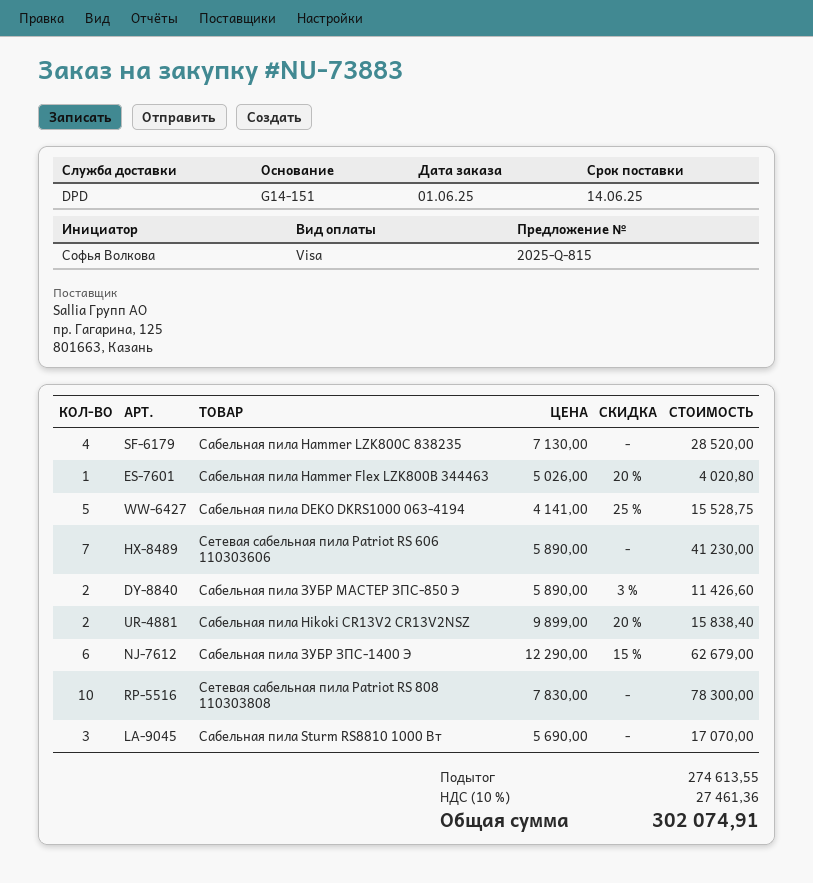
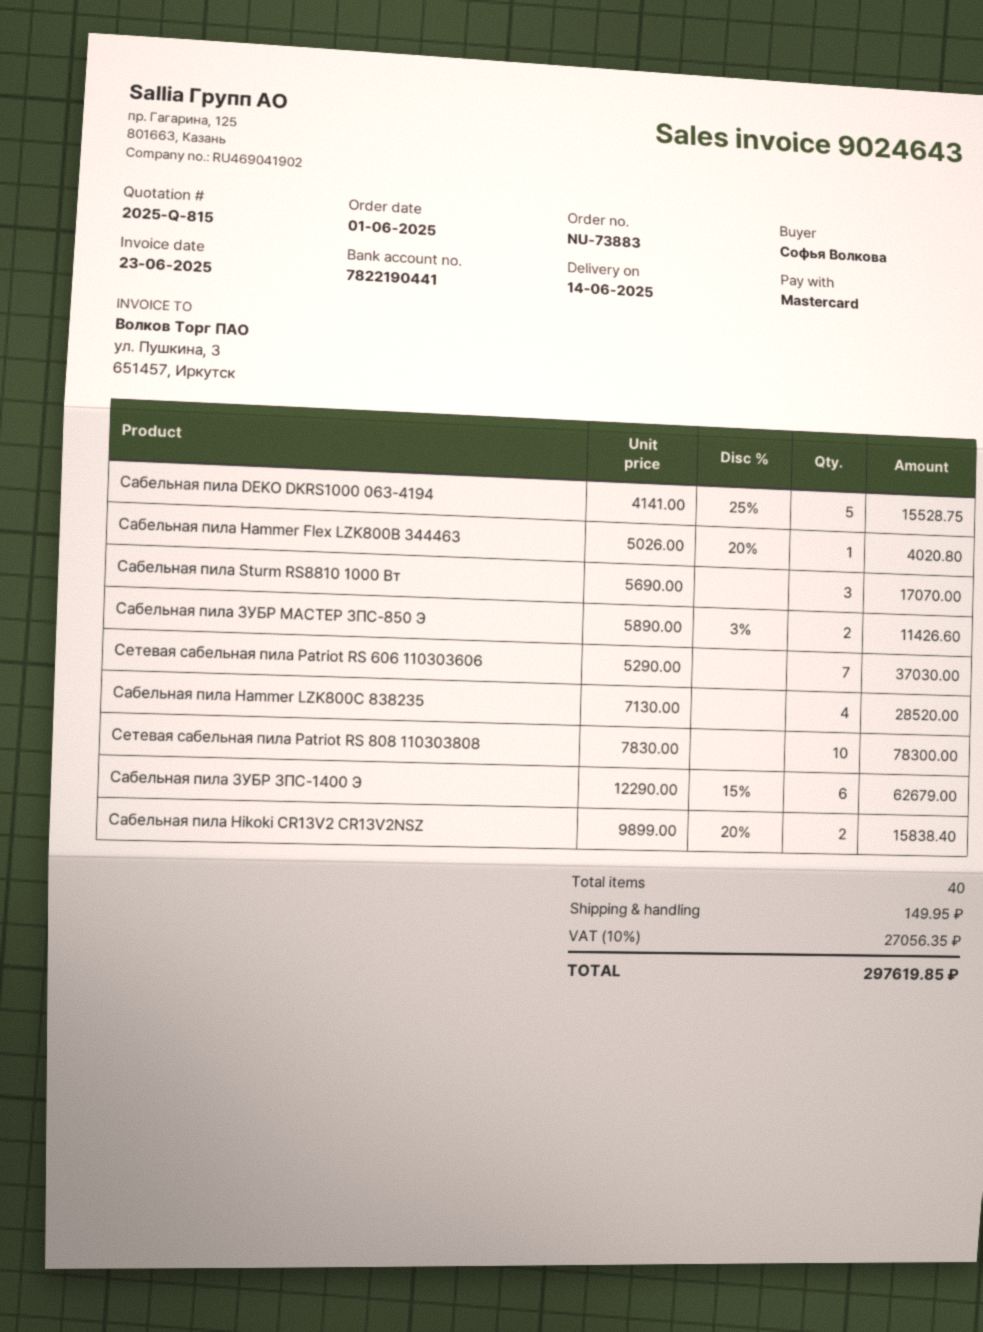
payment method: Visa -> Mastercard
Сетевая сабельная пила Patriot RS 606 110303606: 7 x 5890.00 = 41230.00 -> 7 x 5290.00 = 37030.00
shipping: none -> 149.95
tax: 10% = 27461.36 -> 10% = 27056.35
total: 302074.91 -> 297619.85

